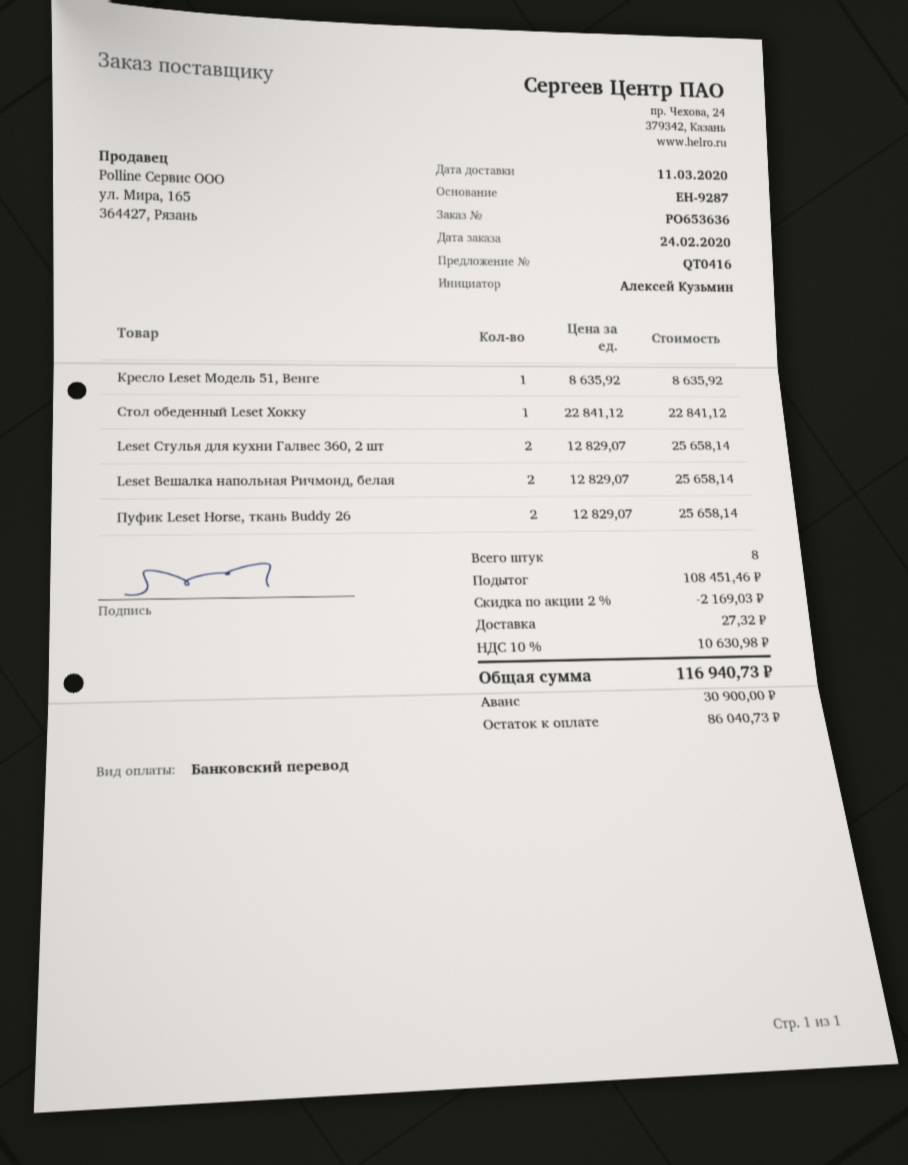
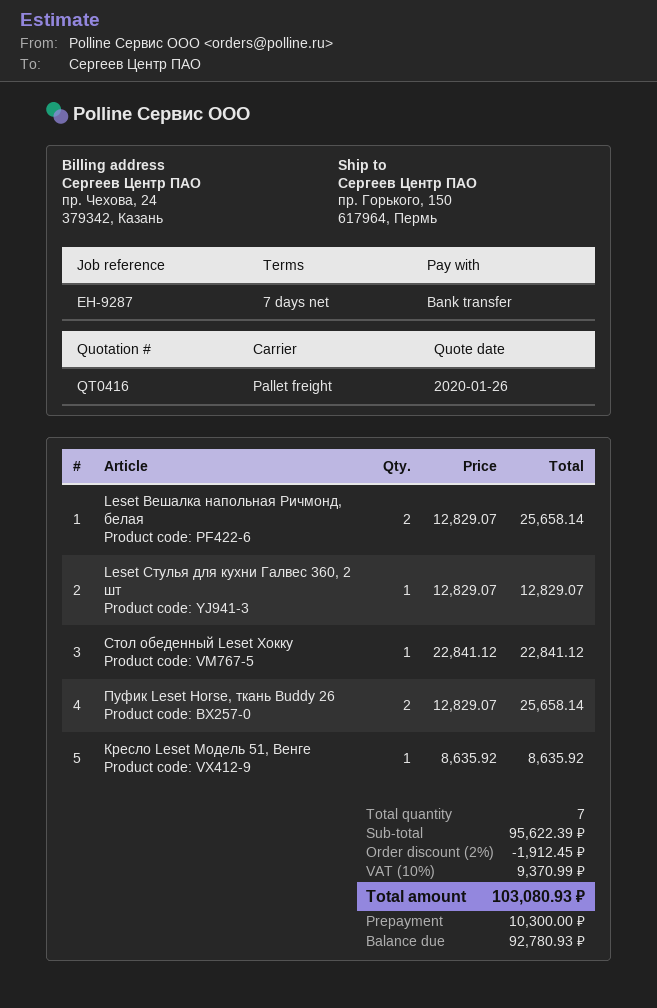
Leset Стулья для кухни Галвес 360, 2 шт: 2 x 12829.07 = 25658.14 -> 1 x 12829.07 = 12829.07
total quantity: 8 -> 7
subtotal: 108451.46 -> 95622.39
discount: 2% = 2169.03 -> 2% = 1912.45
shipping: 27.32 -> none
tax: 10% = 10630.98 -> 10% = 9370.99
total: 116940.73 -> 103080.93
deposit: 30900.00 -> 10300.00
balance: 86040.73 -> 92780.93

